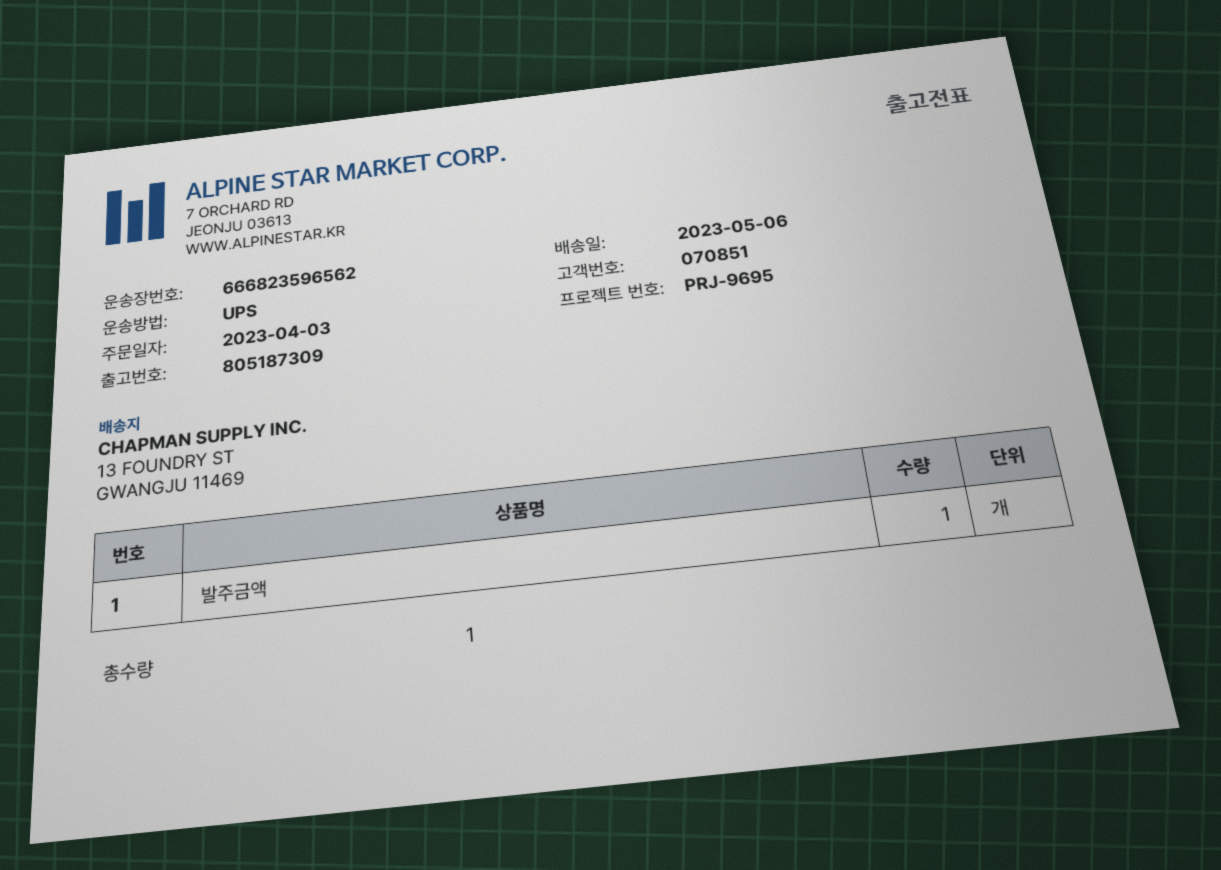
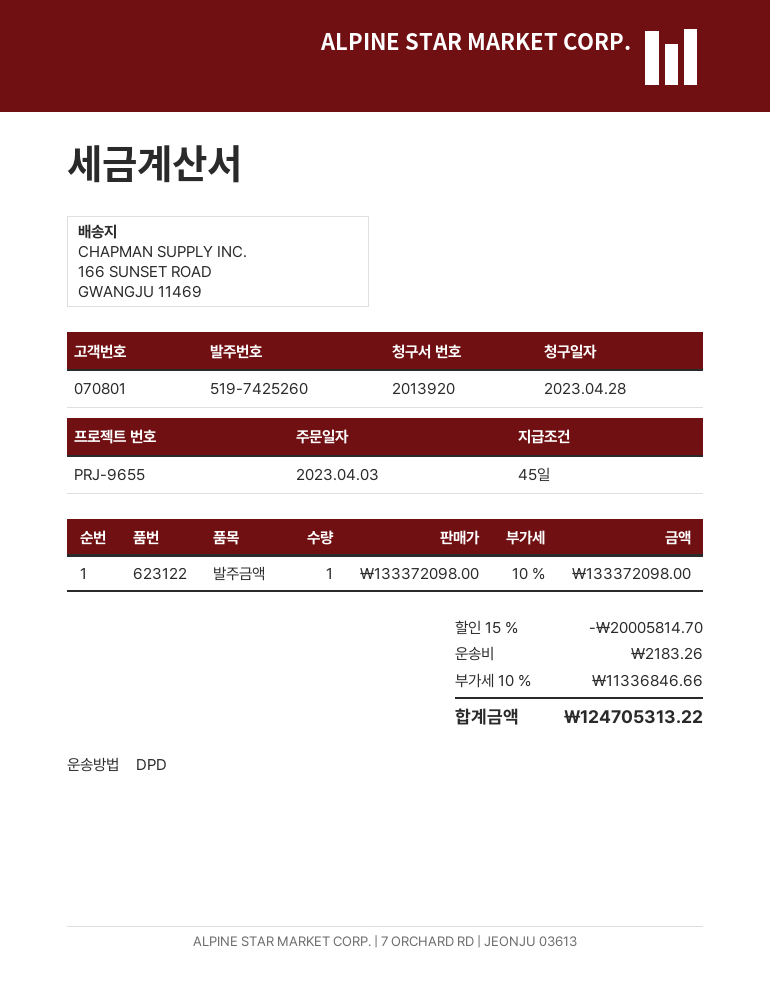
customer number: 070851 -> 070801
reference: PRJ-9695 -> PRJ-9655
shipping method: UPS -> DPD
ship to: 13 FOUNDRY ST, GWANGJU 11469 -> 166 SUNSET ROAD, GWANGJU 11469

